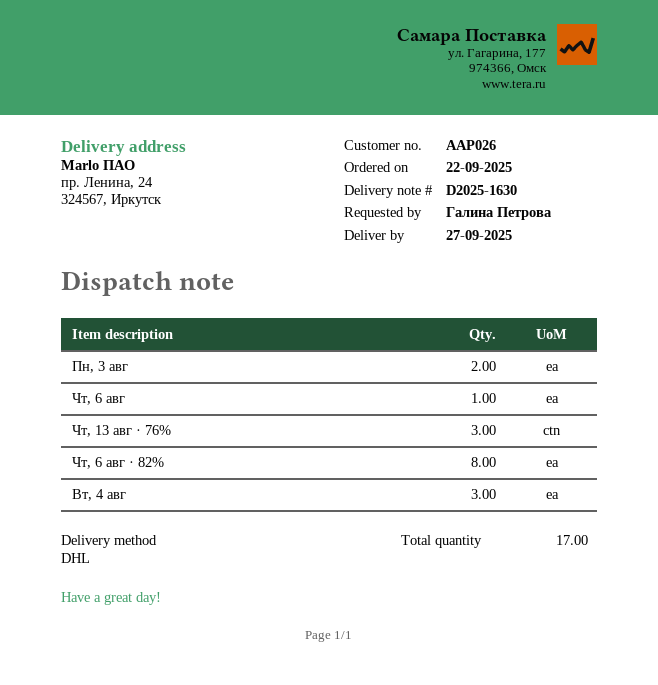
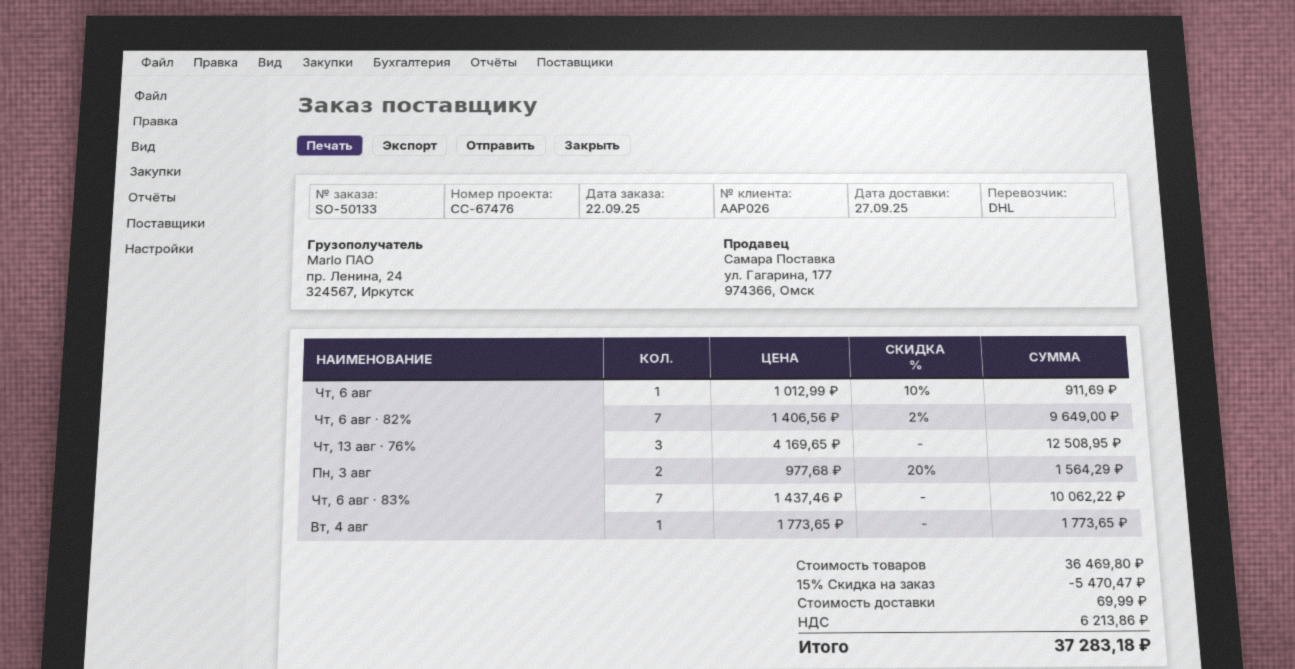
Чт, 6 авг · 82%: 8 -> 7
Вт, 4 авг: 3 -> 1
Чт, 6 авг · 83%: none -> 7

